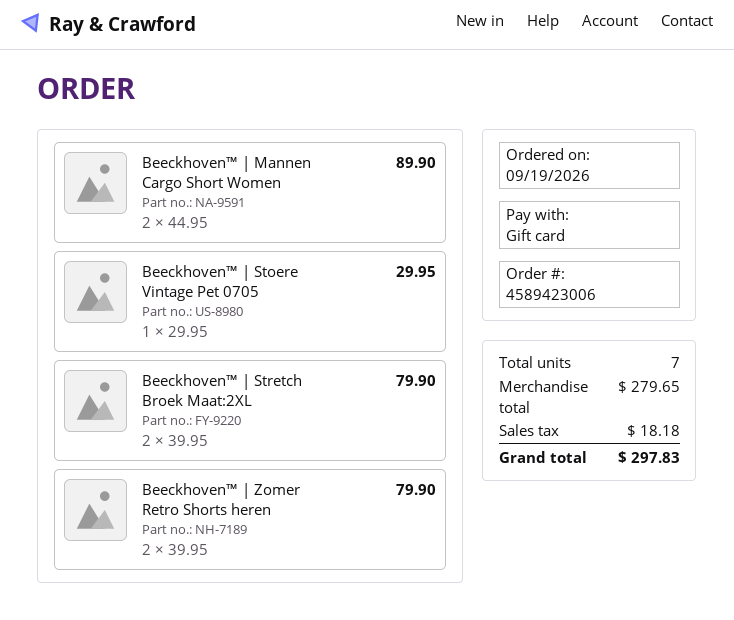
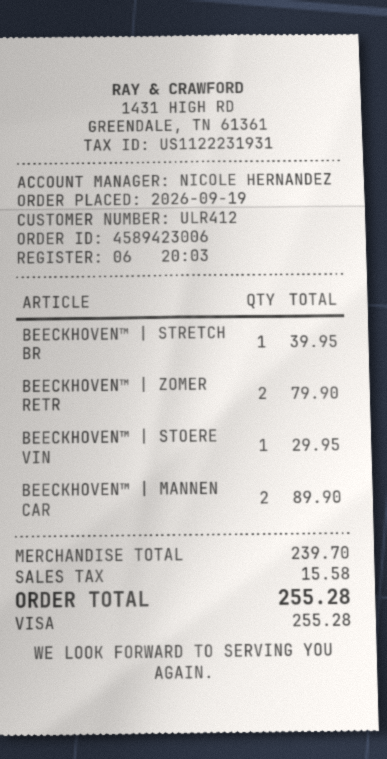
payment method: gift card -> Visa
Beeckhoven™ | Stretch Broek Maat:2XL: 2 for 79.90 -> 1 for 39.95
subtotal: 279.65 -> 239.70
tax: 18.18 -> 15.58
total: 297.83 -> 255.28

